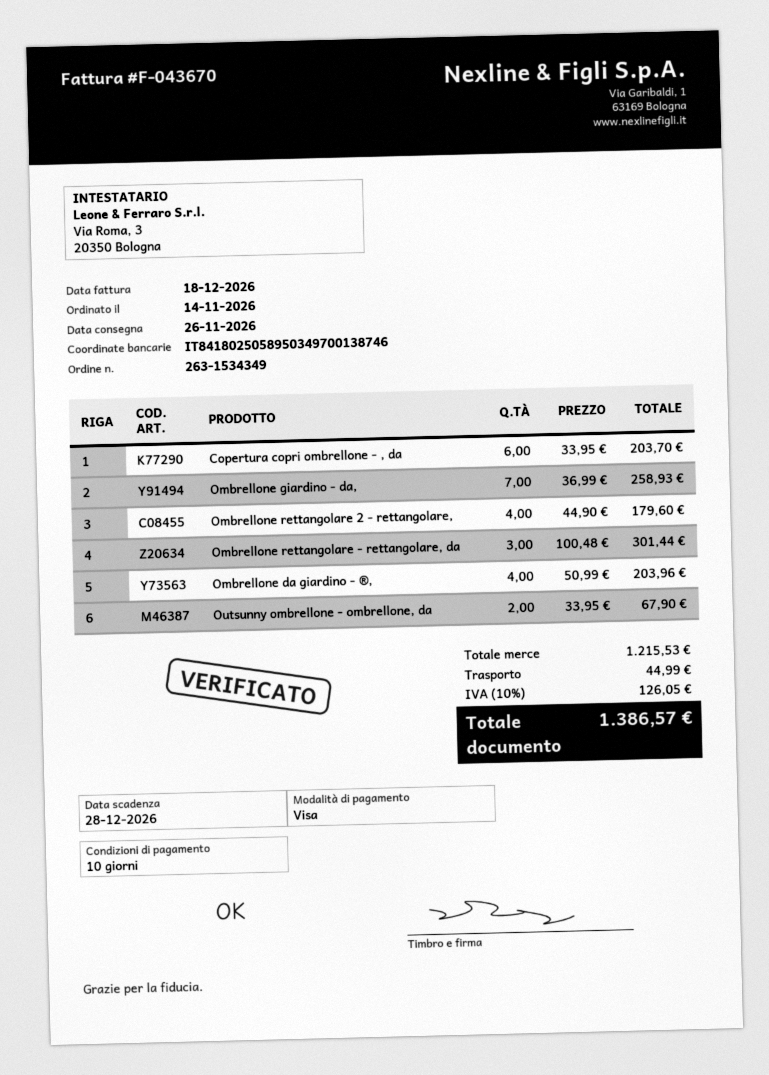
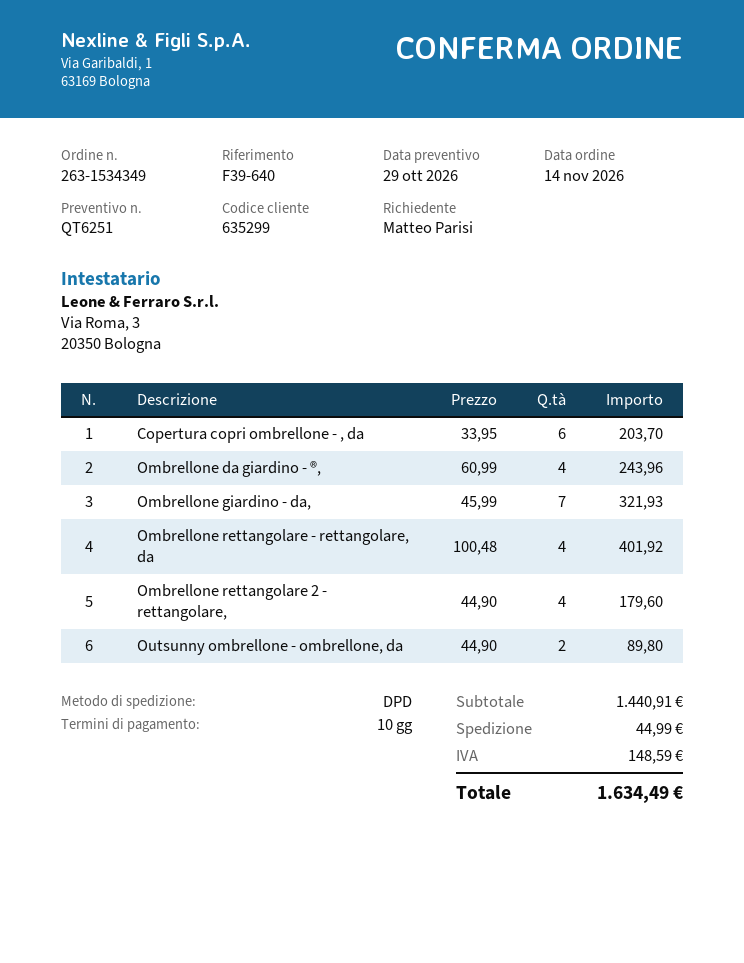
Ombrellone giardino - da,: 7 x 36.99 = 258.93 -> 7 x 45.99 = 321.93
Ombrellone rettangolare - rettangolare, da: 3 x 100.48 = 301.44 -> 4 x 100.48 = 401.92
Ombrellone da giardino - ®,: 4 x 50.99 = 203.96 -> 4 x 60.99 = 243.96
Outsunny ombrellone - ombrellone, da: 2 x 33.95 = 67.90 -> 2 x 44.90 = 89.80
subtotal: 1215.53 -> 1440.91
tax: 126.05 -> 148.59
total: 1386.57 -> 1634.49

